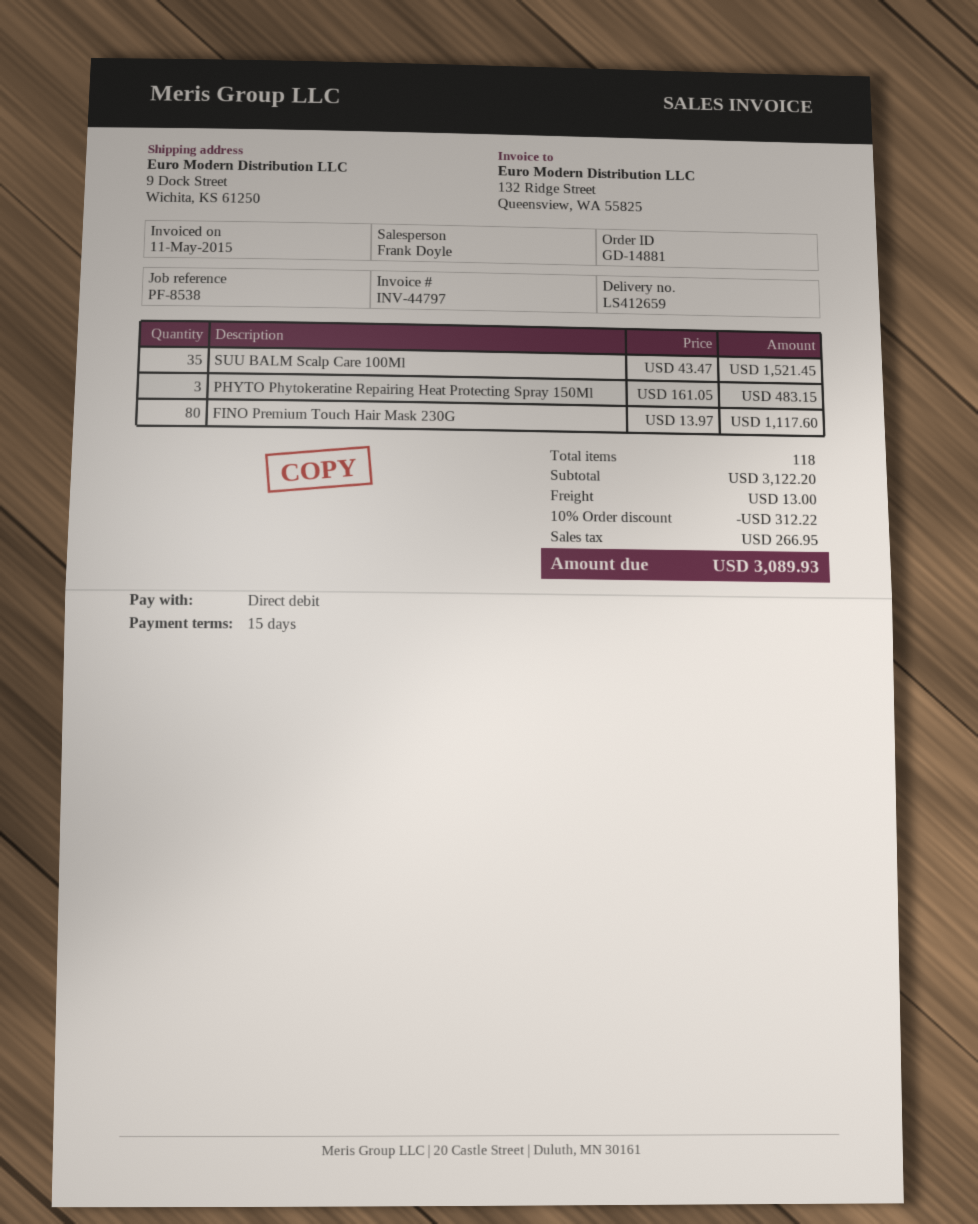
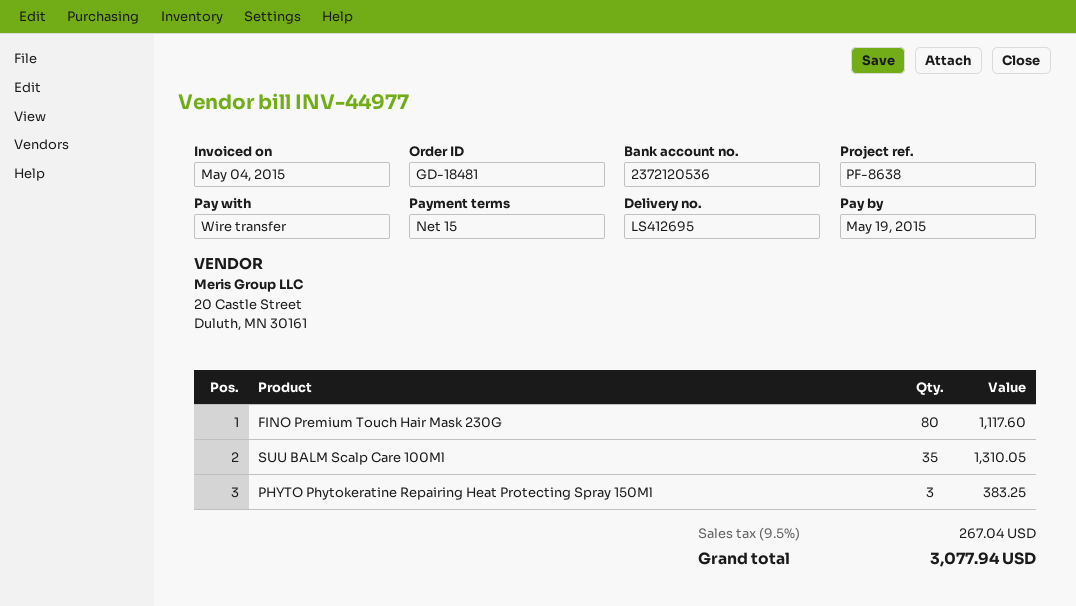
order number: GD-14881 -> GD-18481
delivery note number: LS412659 -> LS412695
invoice number: INV-44797 -> INV-44977
invoice date: 2015-05-11 -> 2015-05-04
reference: PF-8538 -> PF-8638
payment method: direct debit -> bank transfer
SUU BALM Scalp Care 100Ml: 35 for 1521.45 -> 35 for 1310.05
PHYTO Phytokeratine Repairing Heat Protecting Spray 150Ml: 3 for 483.15 -> 3 for 383.25
discount: 10% = 312.22 -> none
shipping: 13.00 -> none
tax: 266.95 -> 267.04
total: 3089.93 -> 3077.94

